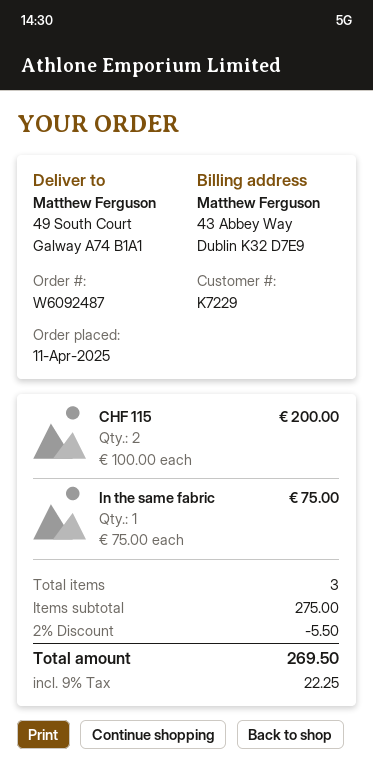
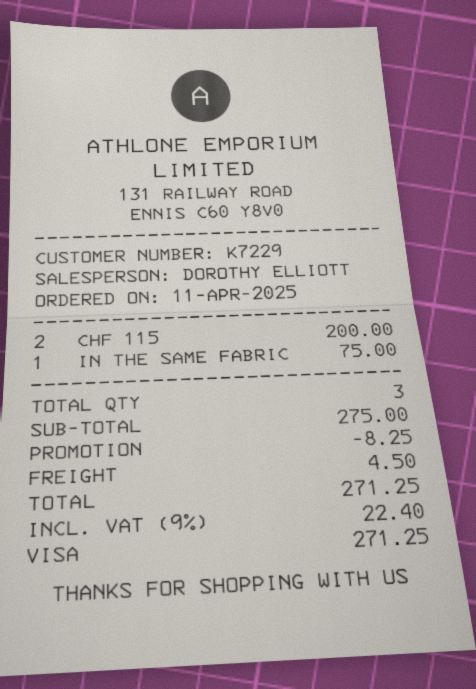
discount: 5.50 -> 8.25
shipping: none -> 4.50
tax: 9% = 22.25 -> 9% = 22.40
total: 269.50 -> 271.25

